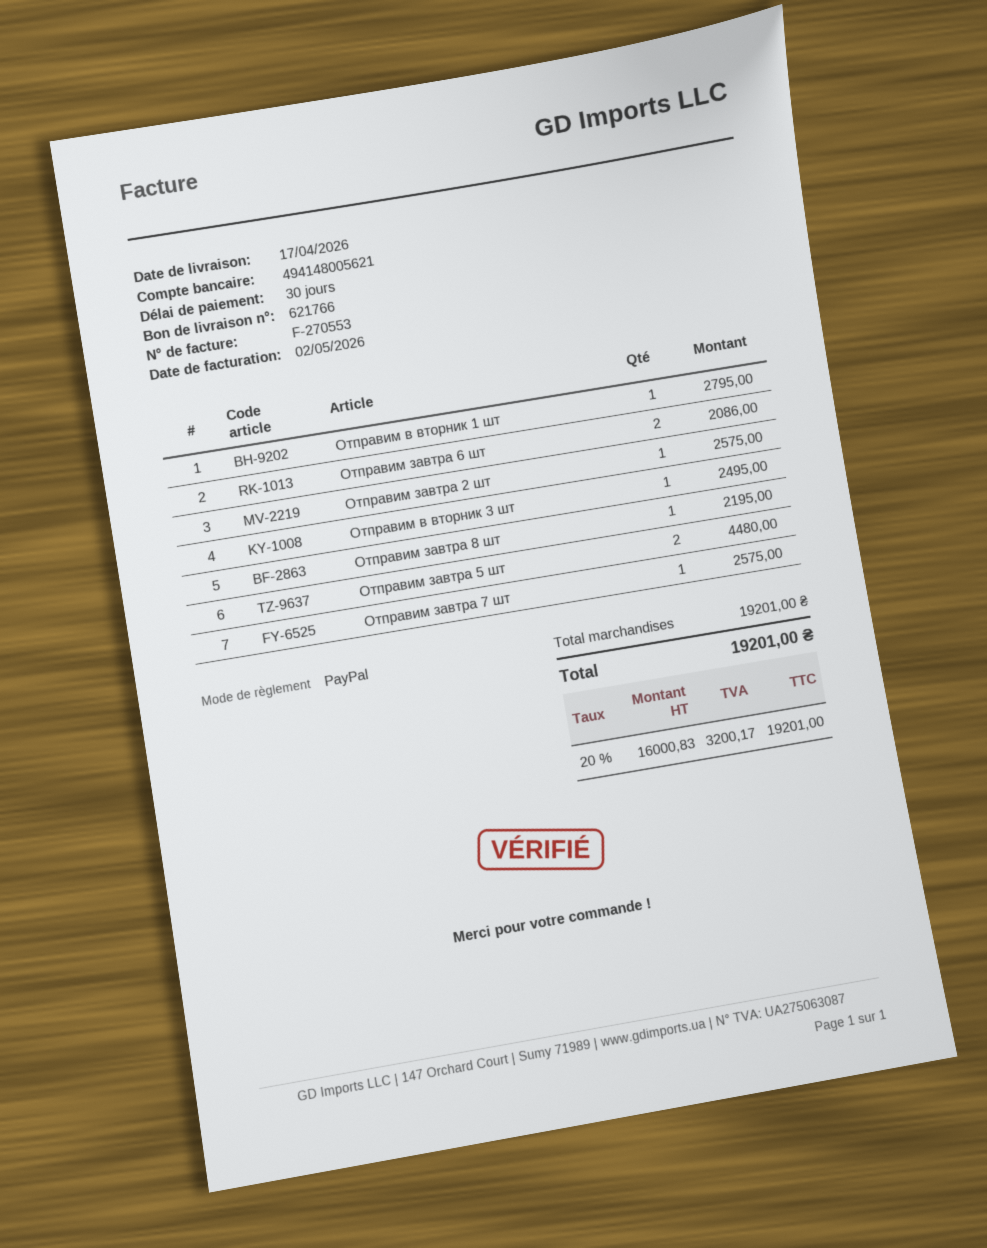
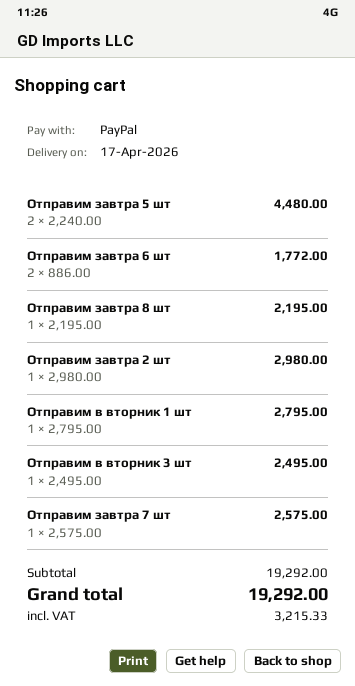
Отправим завтра 6 шт: 2 for 2086.00 -> 2 for 1772.00
Отправим завтра 2 шт: 1 for 2575.00 -> 1 for 2980.00
subtotal: 19201.00 -> 19292.00
tax: 3200.17 -> 3215.33
total: 19201.00 -> 19292.00

